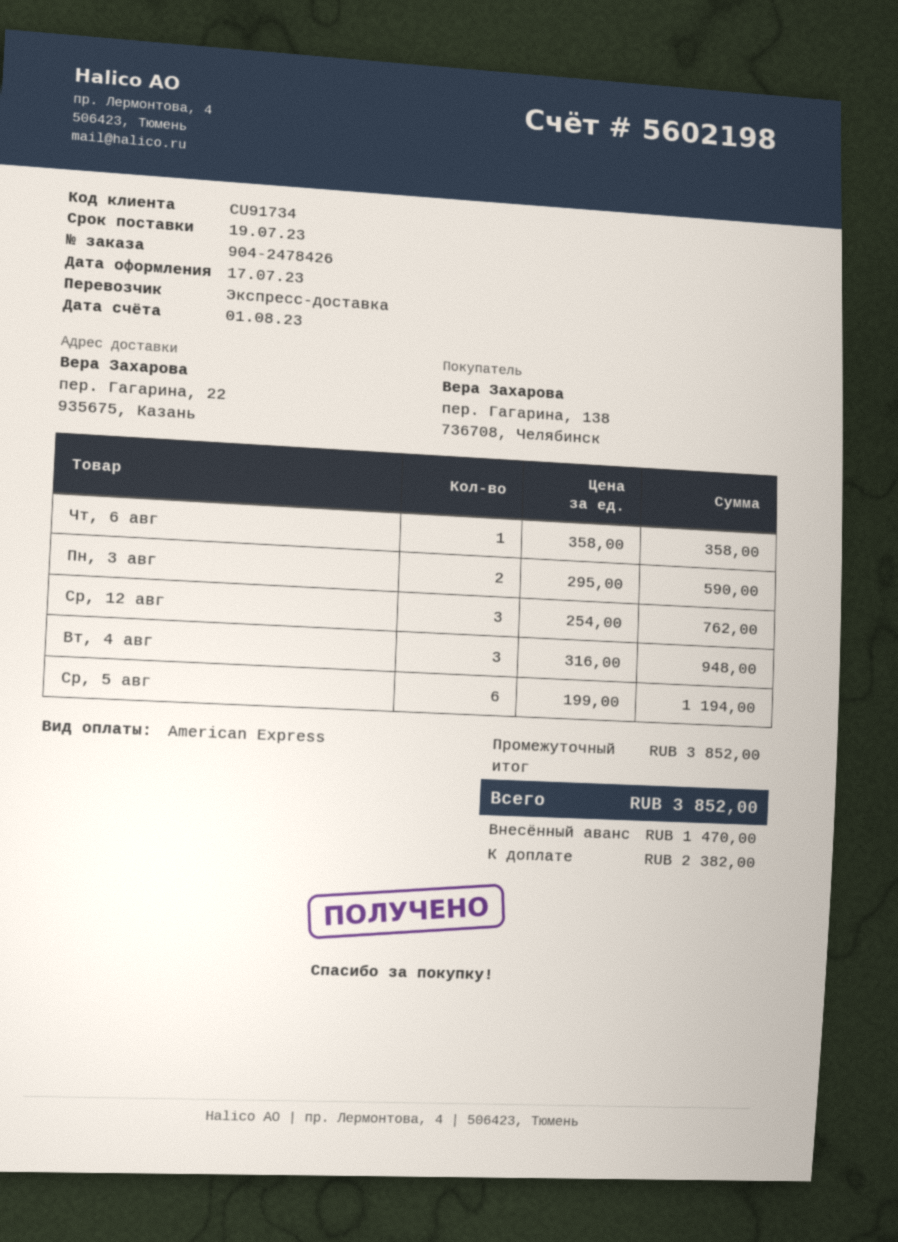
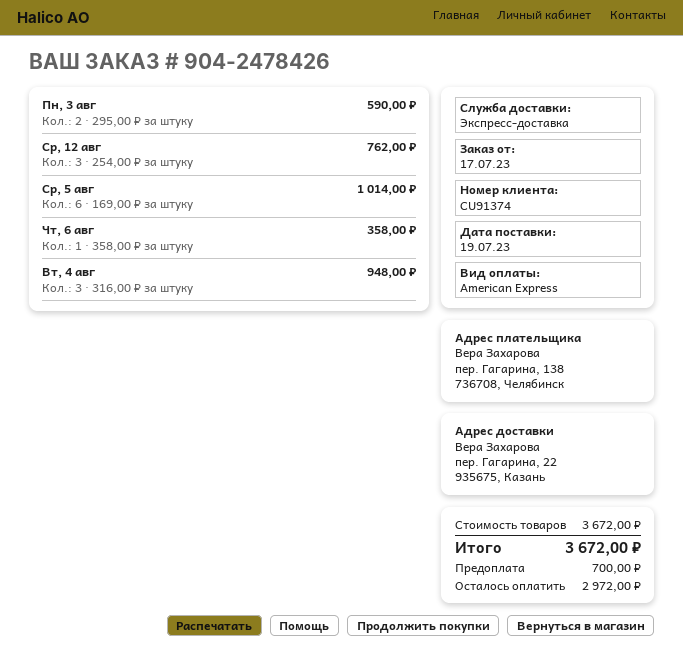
customer number: CU91734 -> CU91374
Ср, 5 авг: 6 x 199.00 = 1194.00 -> 6 x 169.00 = 1014.00
subtotal: 3852.00 -> 3672.00
total: 3852.00 -> 3672.00
deposit: 1470.00 -> 700.00
balance: 2382.00 -> 2972.00

